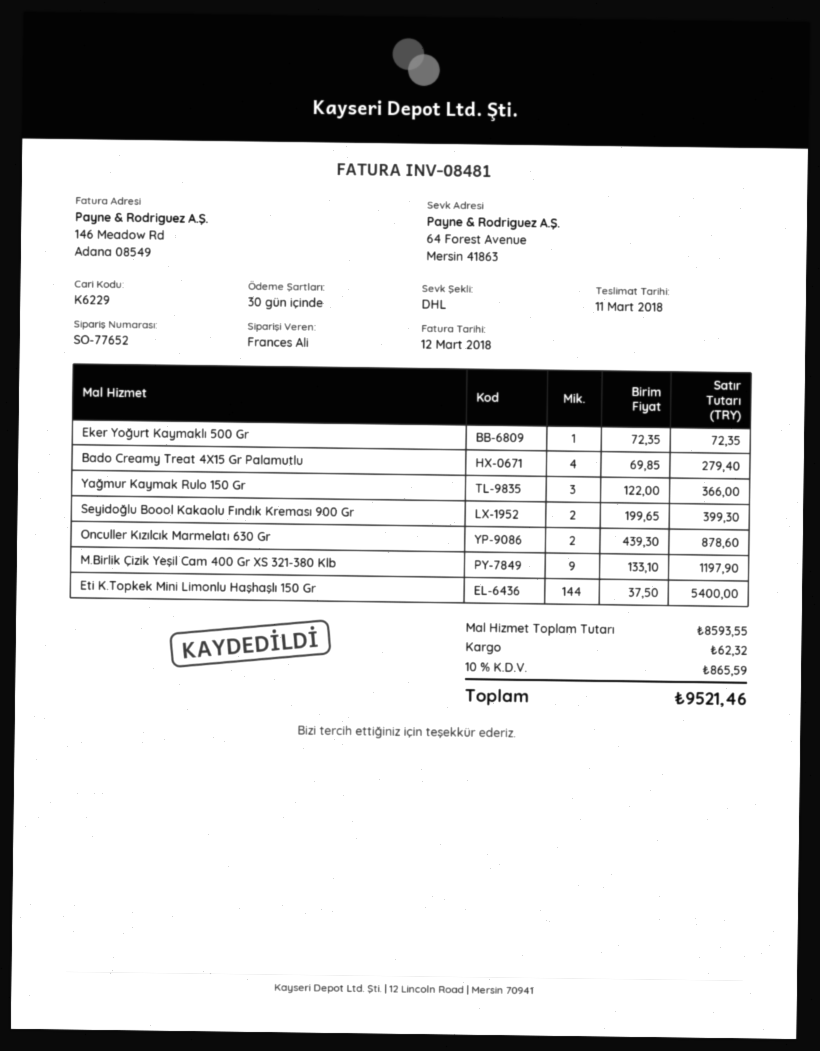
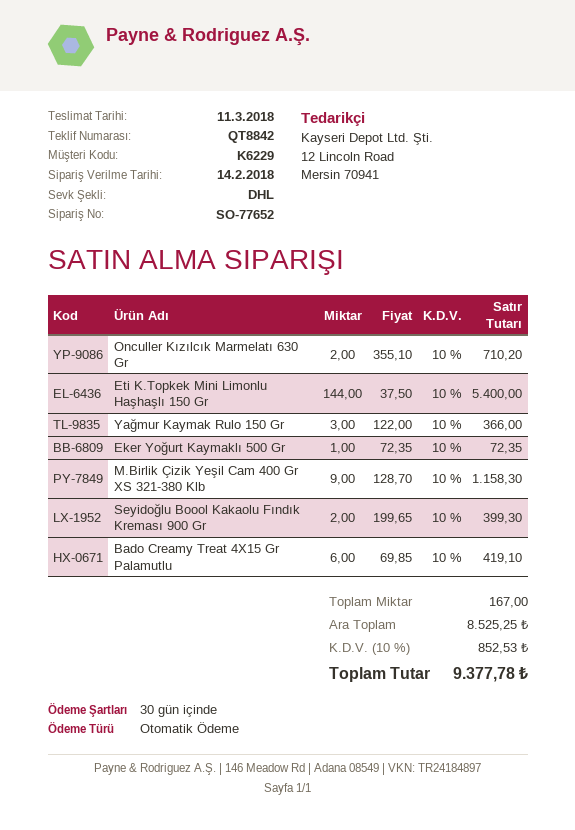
Bado Creamy Treat 4X15 Gr Palamutlu: 4 x 69.85 = 279.40 -> 6 x 69.85 = 419.10
Onculler Kızılcık Marmelatı 630 Gr: 2 x 439.30 = 878.60 -> 2 x 355.10 = 710.20
M.Birlik Çizik Yeşil Cam 400 Gr XS 321-380 Klb: 9 x 133.10 = 1197.90 -> 9 x 128.70 = 1158.30
subtotal: 8593.55 -> 8525.25
shipping: 62.32 -> none
tax: 10% = 865.59 -> 10% = 852.53
total: 9521.46 -> 9377.78

